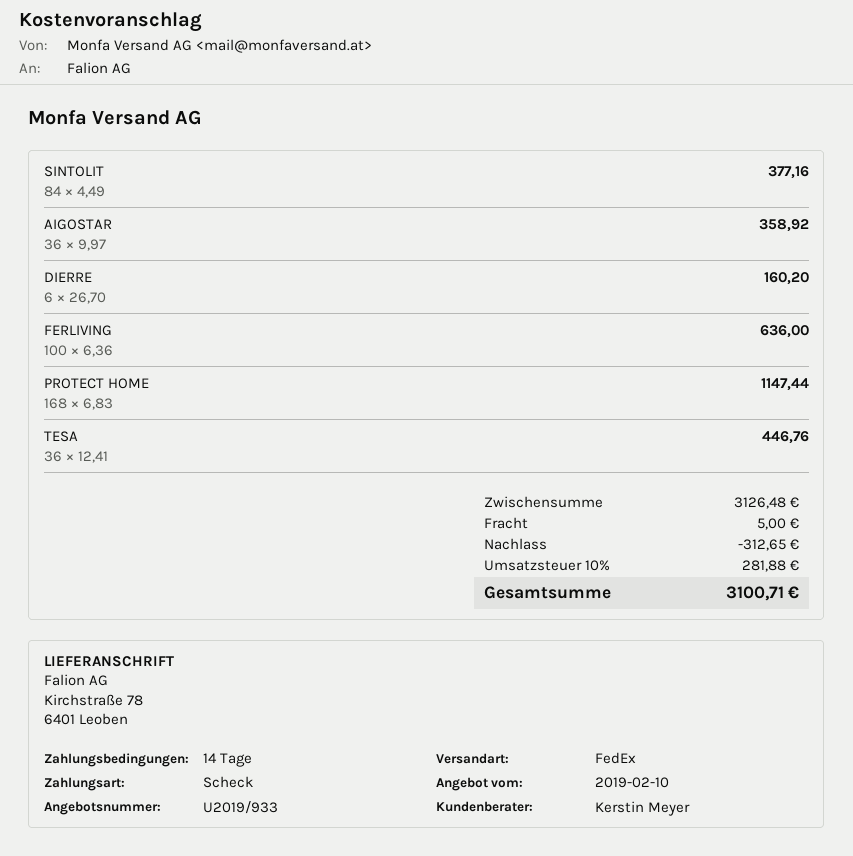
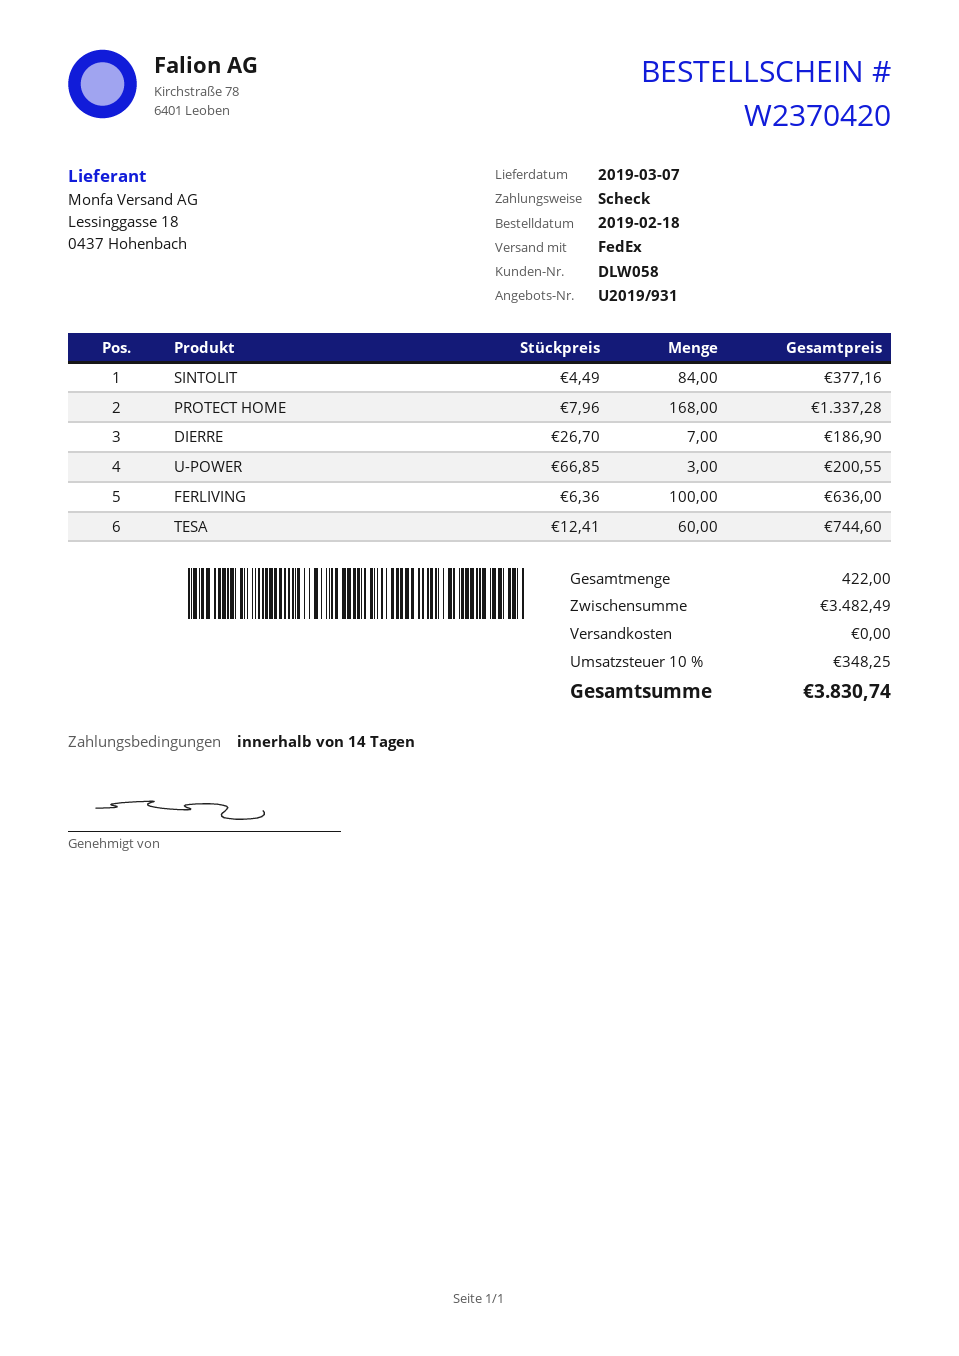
quote number: U2019/933 -> U2019/931
AIGOSTAR: 36 x 9.97 = 358.92 -> none
DIERRE: 6 x 26.70 = 160.20 -> 7 x 26.70 = 186.90
PROTECT HOME: 168 x 6.83 = 1147.44 -> 168 x 7.96 = 1337.28
TESA: 36 x 12.41 = 446.76 -> 60 x 12.41 = 744.60
U-POWER: none -> 3 x 66.85 = 200.55
subtotal: 3126.48 -> 3482.49
discount: 312.65 -> none
shipping: 5.00 -> 0.00
tax: 10% = 281.88 -> 10% = 348.25
total: 3100.71 -> 3830.74

